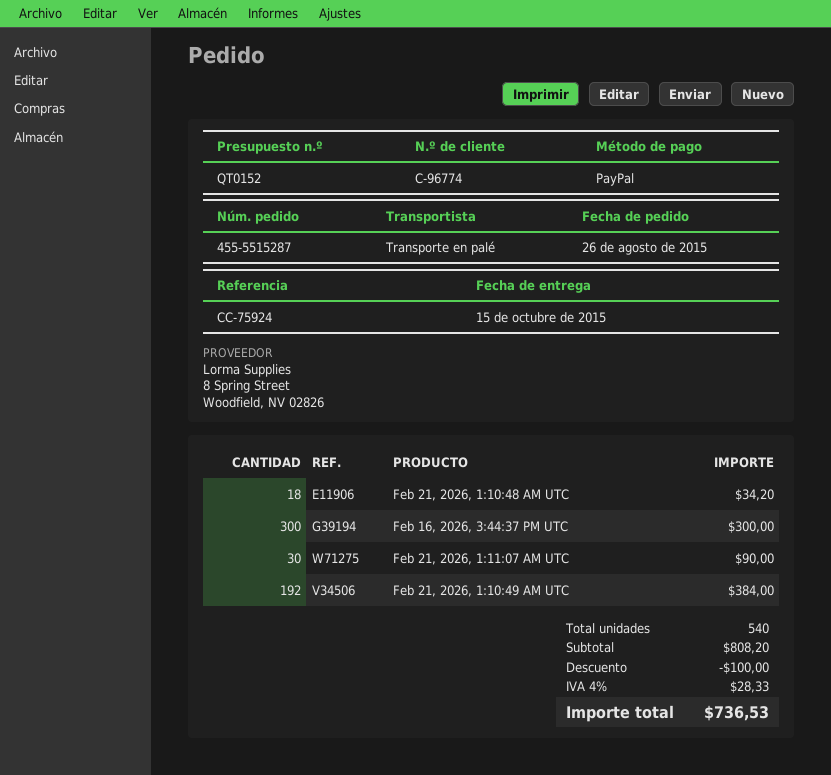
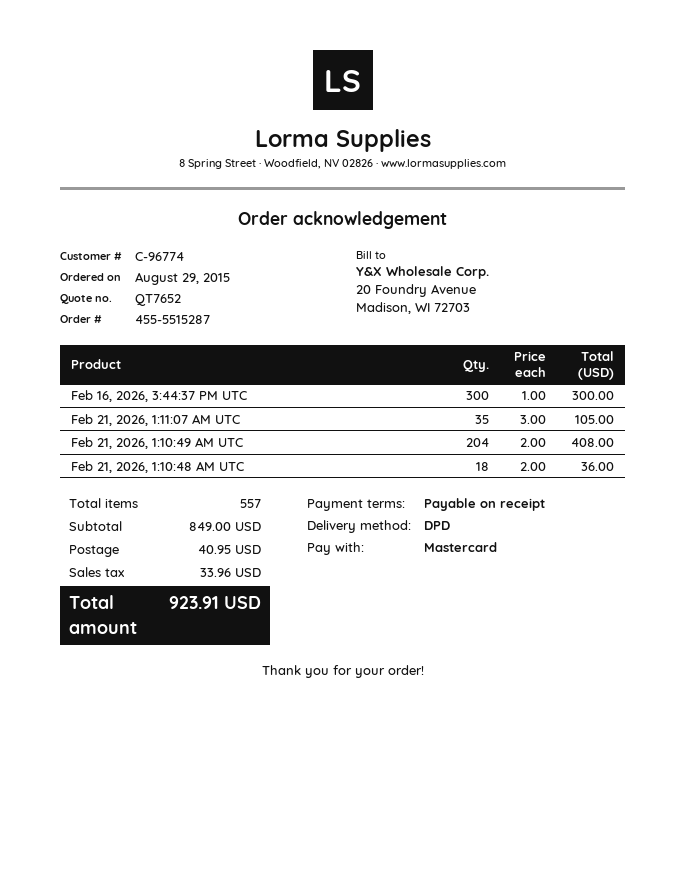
quote number: QT0152 -> QT7652
order date: 2015-08-26 -> 2015-08-29
payment method: PayPal -> Mastercard
shipping method: pallet freight -> DPD
Feb 21, 2026, 1:10:48 AM UTC: 18 for 34.20 -> 18 for 36.00
Feb 21, 2026, 1:11:07 AM UTC: 30 for 90.00 -> 35 for 105.00
Feb 21, 2026, 1:10:49 AM UTC: 192 for 384.00 -> 204 for 408.00
total quantity: 540 -> 557
subtotal: 808.20 -> 849.00
discount: 100.00 -> none
shipping: none -> 40.95
tax: 28.33 -> 33.96
total: 736.53 -> 923.91

